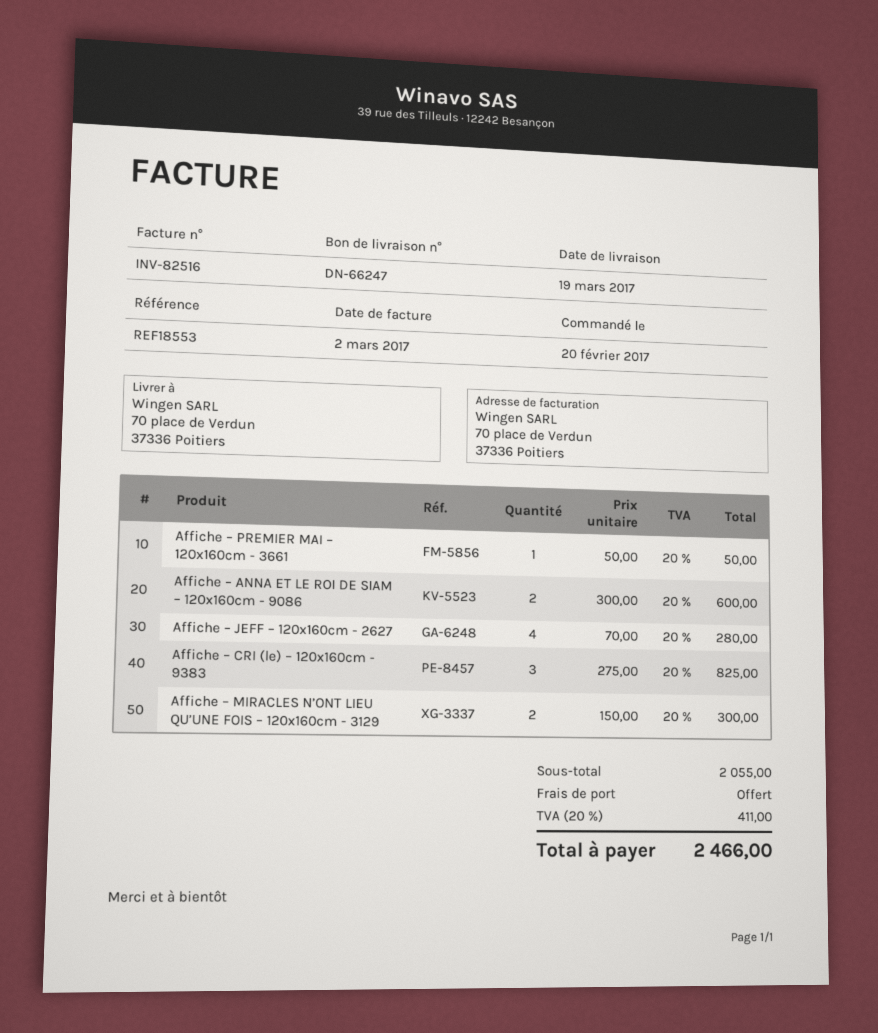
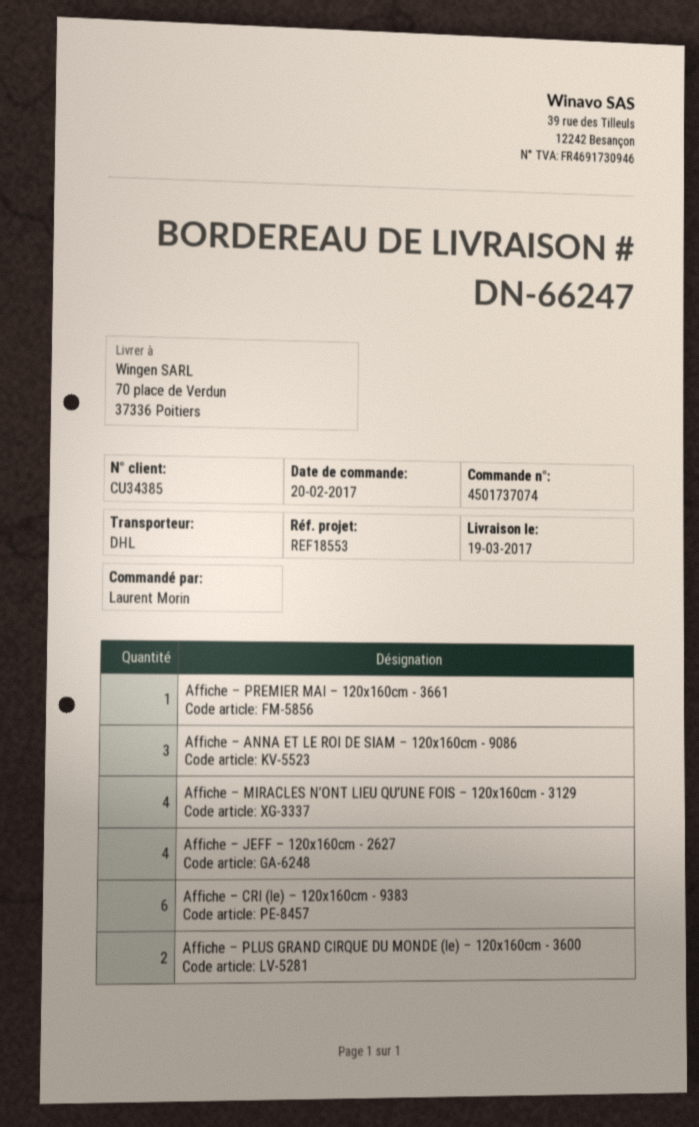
Affiche – ANNA ET LE ROI DE SIAM – 120x160cm - 9086: 2 -> 3
Affiche – CRI (le) – 120x160cm - 9383: 3 -> 6
Affiche – MIRACLES N’ONT LIEU QU’UNE FOIS – 120x160cm - 3129: 2 -> 4
Affiche – PLUS GRAND CIRQUE DU MONDE (le) – 120x160cm - 3600: none -> 2

